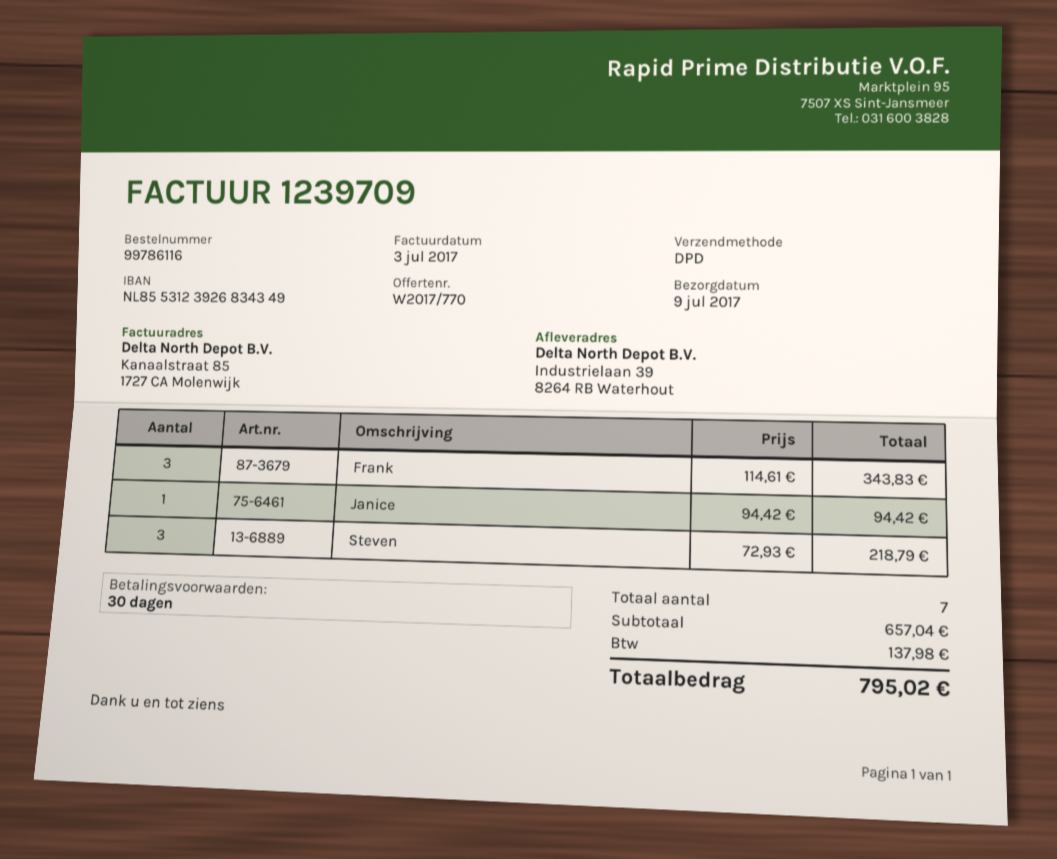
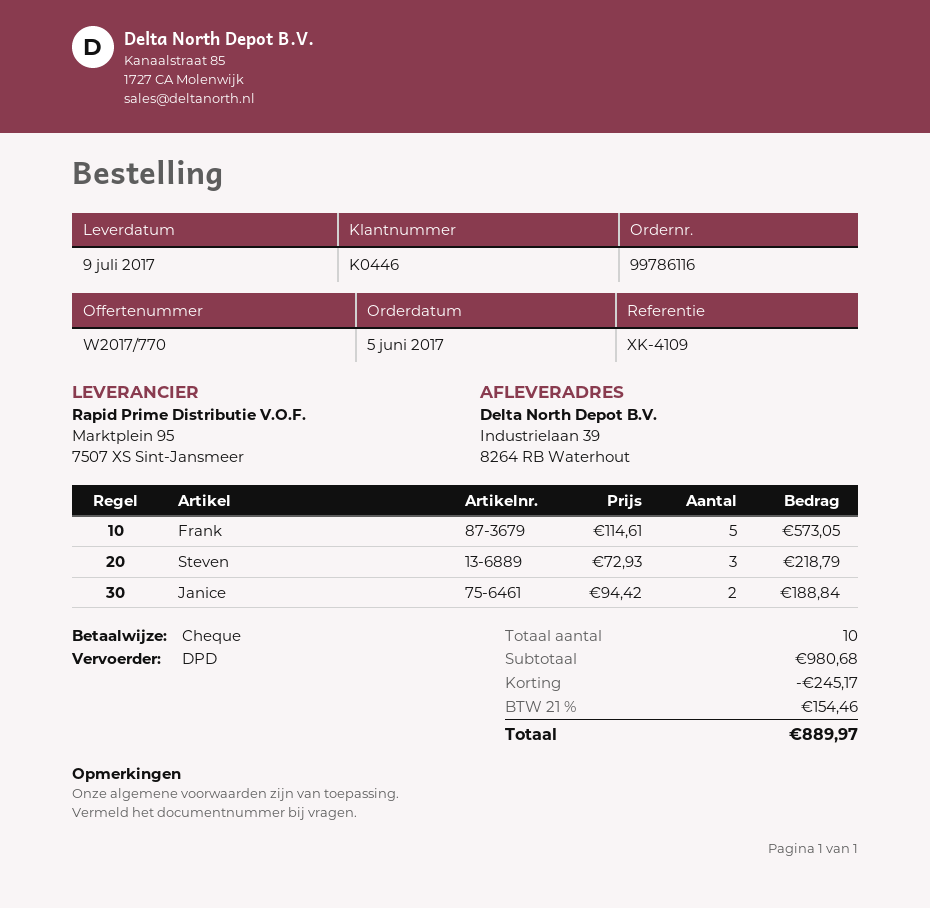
Frank: 3 x 114.61 = 343.83 -> 5 x 114.61 = 573.05
Janice: 1 x 94.42 = 94.42 -> 2 x 94.42 = 188.84
total quantity: 7 -> 10
subtotal: 657.04 -> 980.68
discount: none -> 245.17
tax: 137.98 -> 154.46
total: 795.02 -> 889.97

